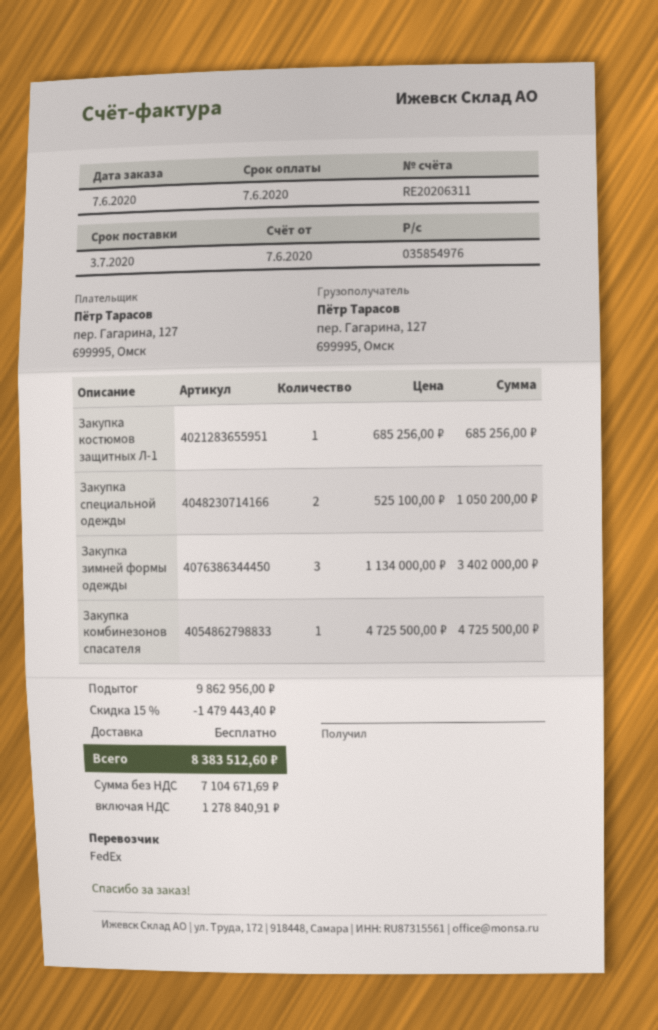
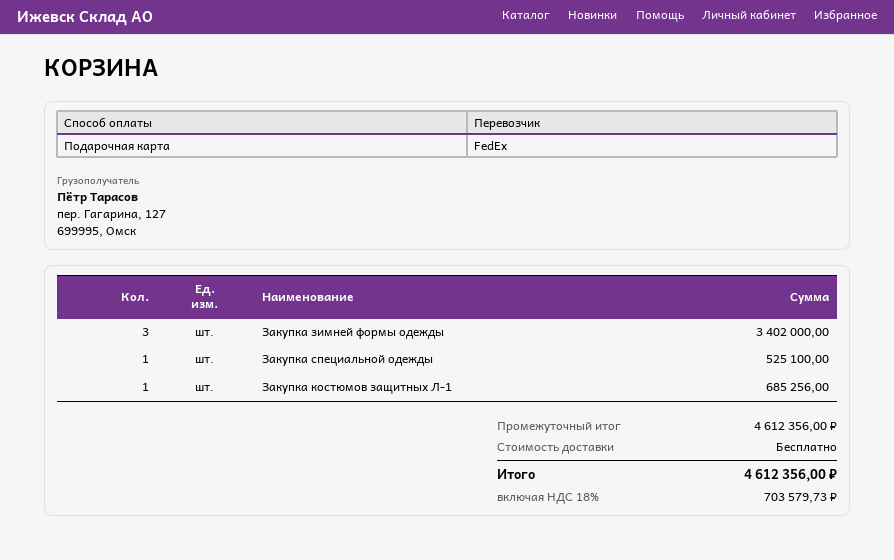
Закупка специальной одежды: 2 for 1050200.00 -> 1 for 525100.00
Закупка комбинезонов спасателя: 1 for 4725500.00 -> none
subtotal: 9862956.00 -> 4612356.00
discount: 15% = 1479443.40 -> none
tax: 1278840.91 -> 703579.73
total: 8383512.60 -> 4612356.00

